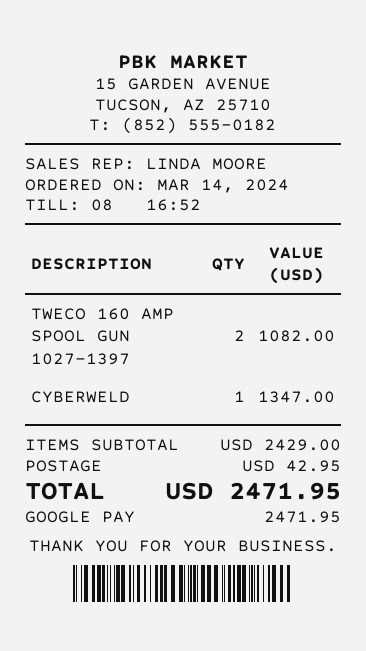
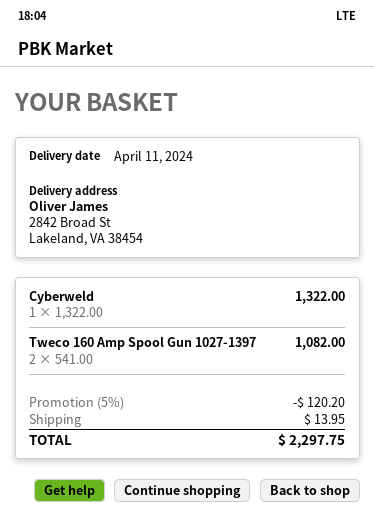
CYBERWELD: 1 for 1347.00 -> 1 for 1322.00
discount: none -> 5% = 120.20
shipping: 42.95 -> 13.95
total: 2471.95 -> 2297.75

